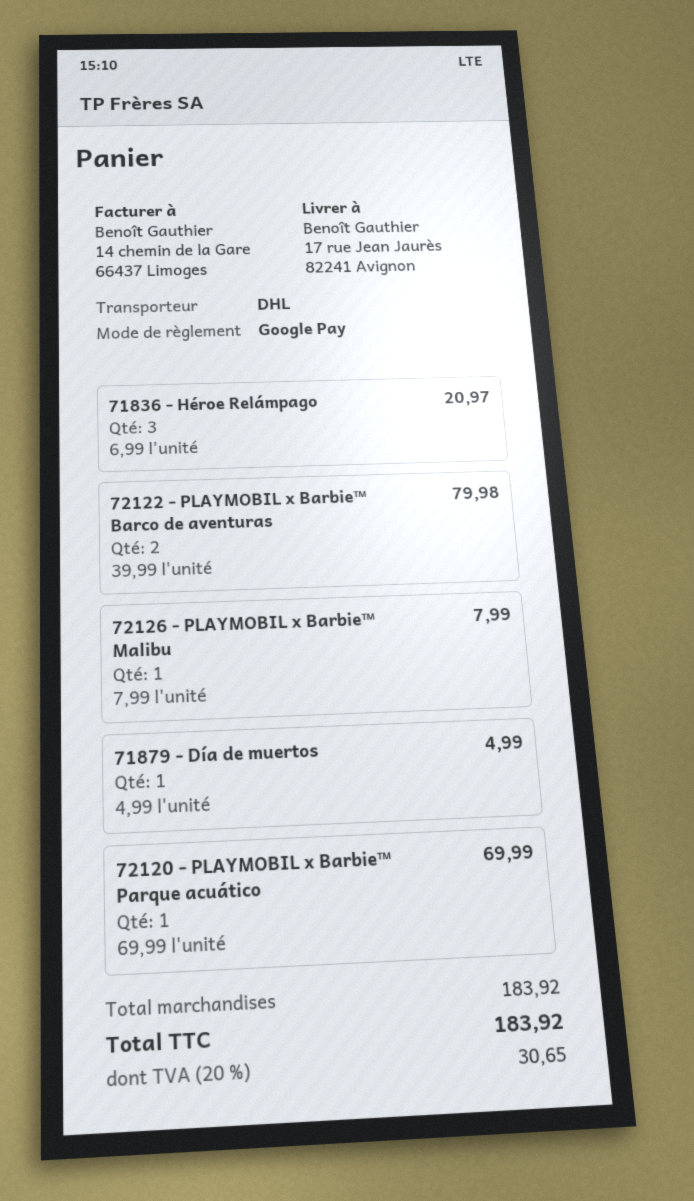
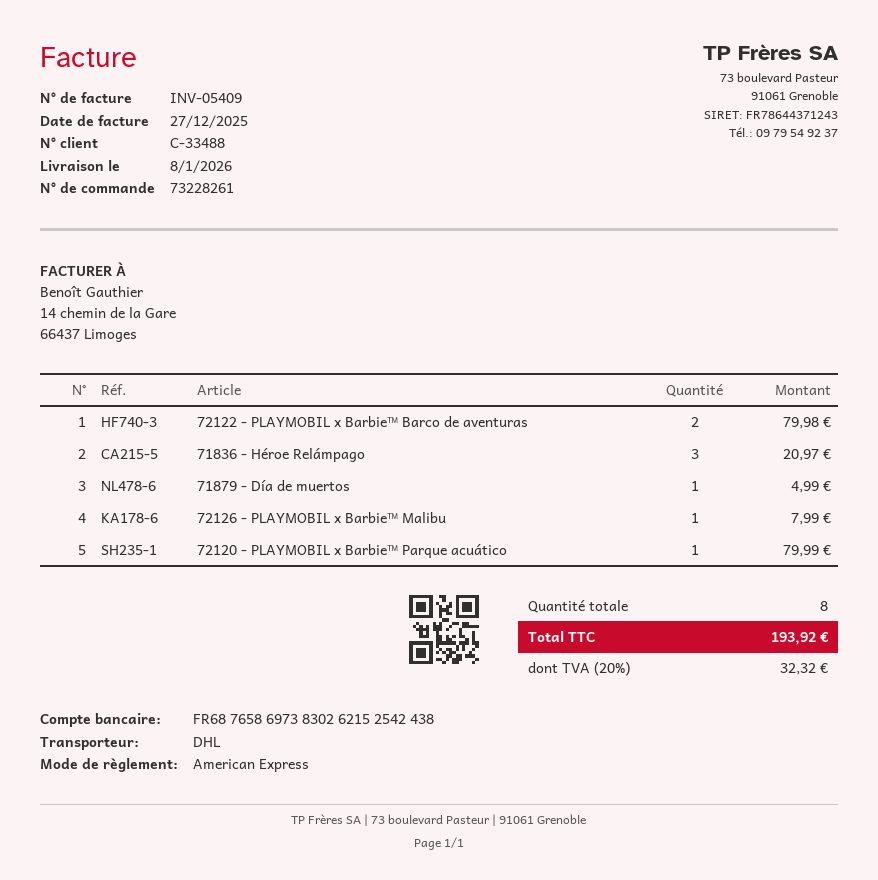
payment method: Google Pay -> American Express
72120 - PLAYMOBIL x Barbie™ Parque acuático: 1 for 69.99 -> 1 for 79.99
tax: 20% = 30.65 -> 20% = 32.32
total: 183.92 -> 193.92

